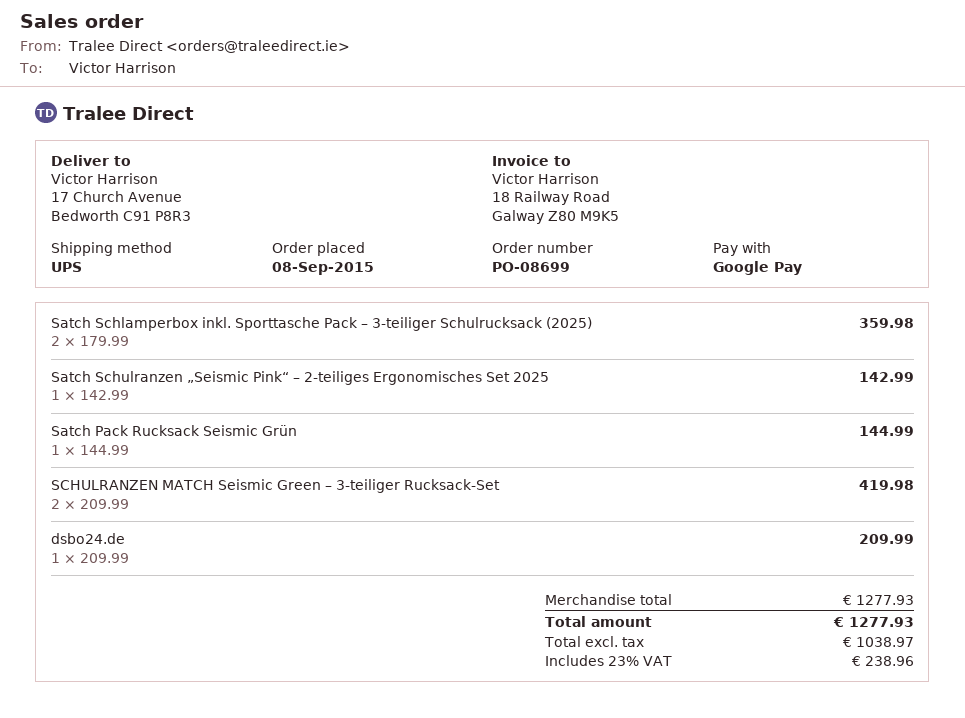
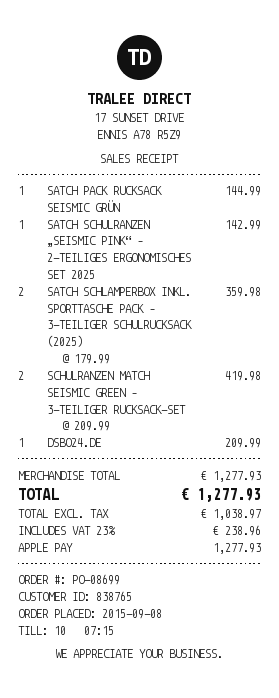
payment method: Google Pay -> Apple Pay

